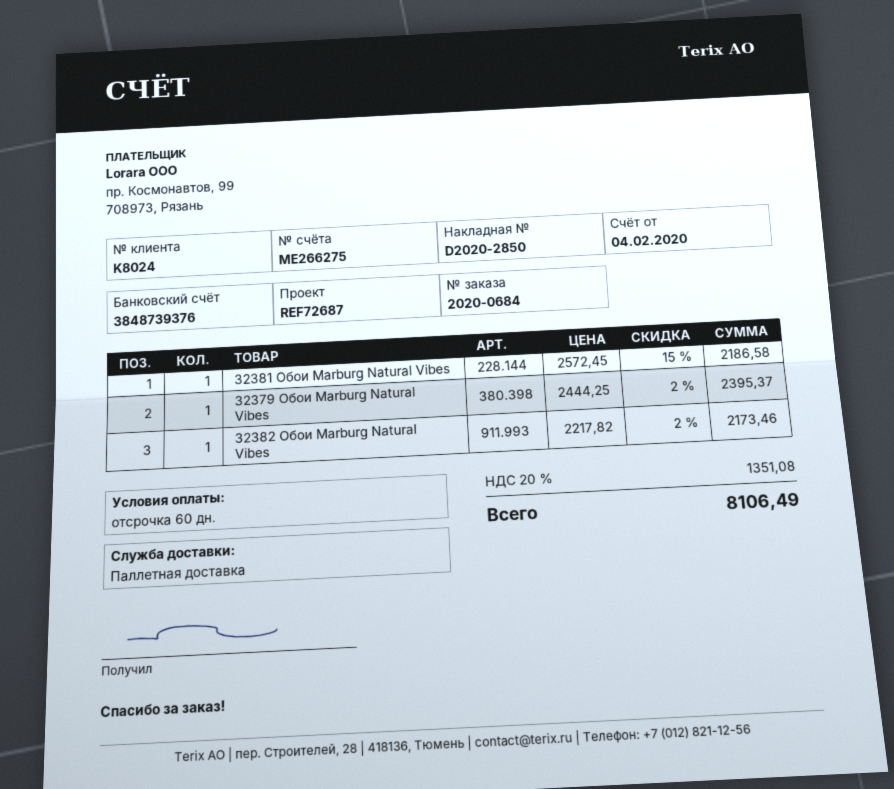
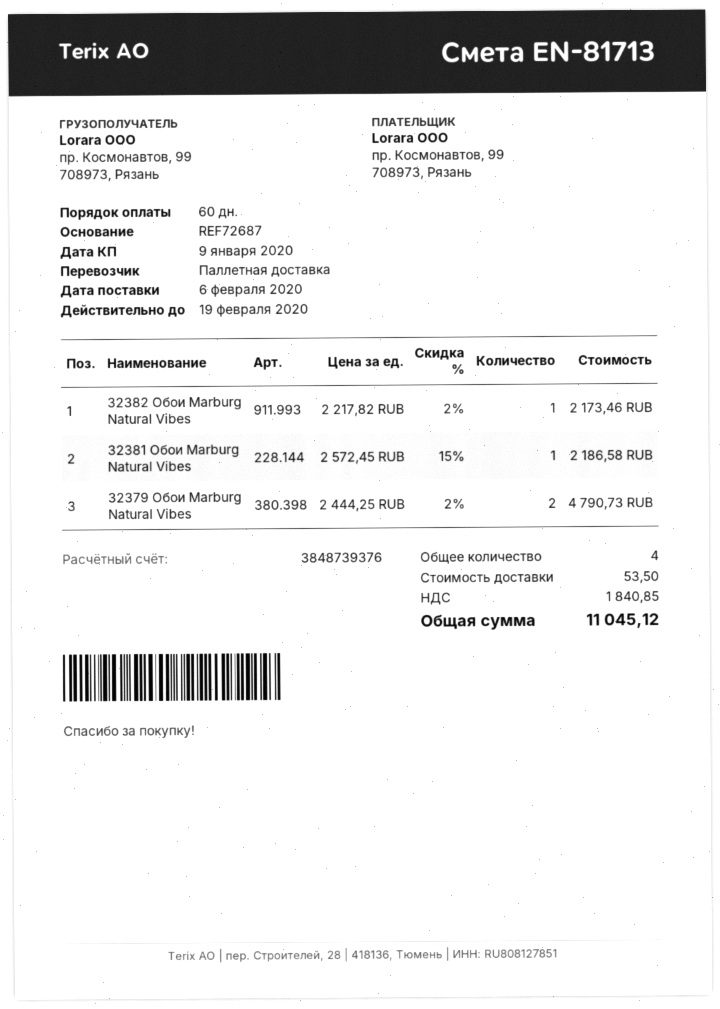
32379 Обои Marburg Natural Vibes: 1 x 2444.25 - 2% = 2395.37 -> 2 x 2444.25 - 2% = 4790.73
shipping: none -> 53.50
tax: 1351.08 -> 1840.85
total: 8106.49 -> 11045.12

